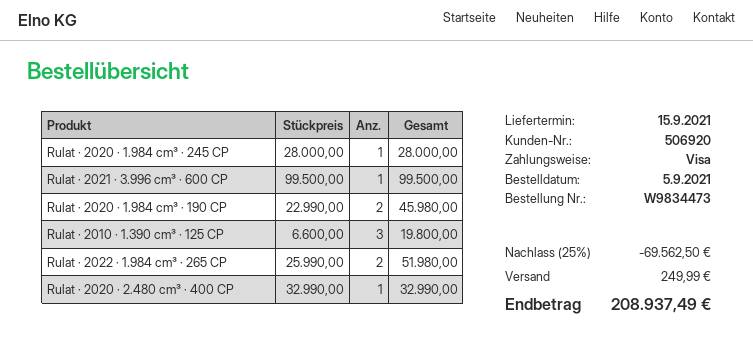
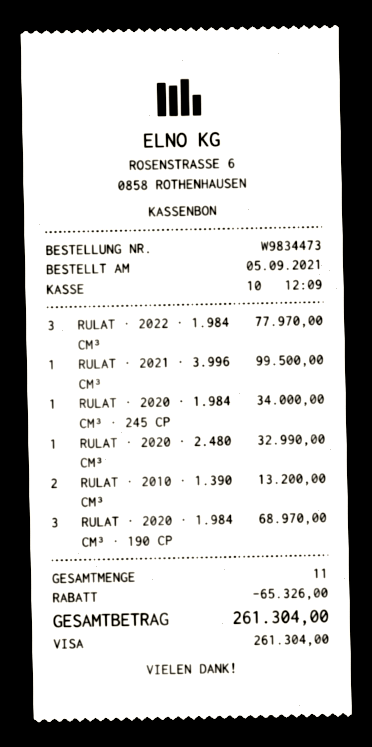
Rulat · 2020 · 1.984 cm³ · 245 CP: 1 for 28000.00 -> 1 for 34000.00
Rulat · 2020 · 1.984 cm³ · 190 CP: 2 for 45980.00 -> 3 for 68970.00
Rulat · 2010 · 1.390 cm³ · 125 CP: 3 for 19800.00 -> 2 for 13200.00
Rulat · 2022 · 1.984 cm³ · 265 CP: 2 for 51980.00 -> 3 for 77970.00
discount: 69562.50 -> 65326.00
shipping: 249.99 -> none
total: 208937.49 -> 261304.00

